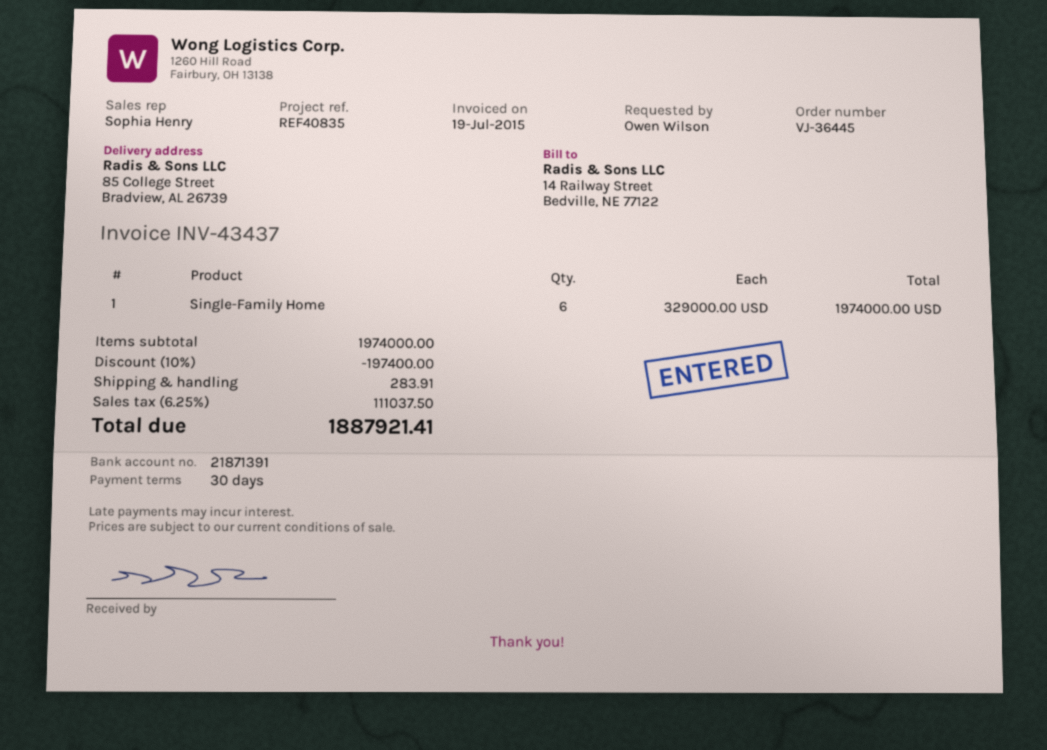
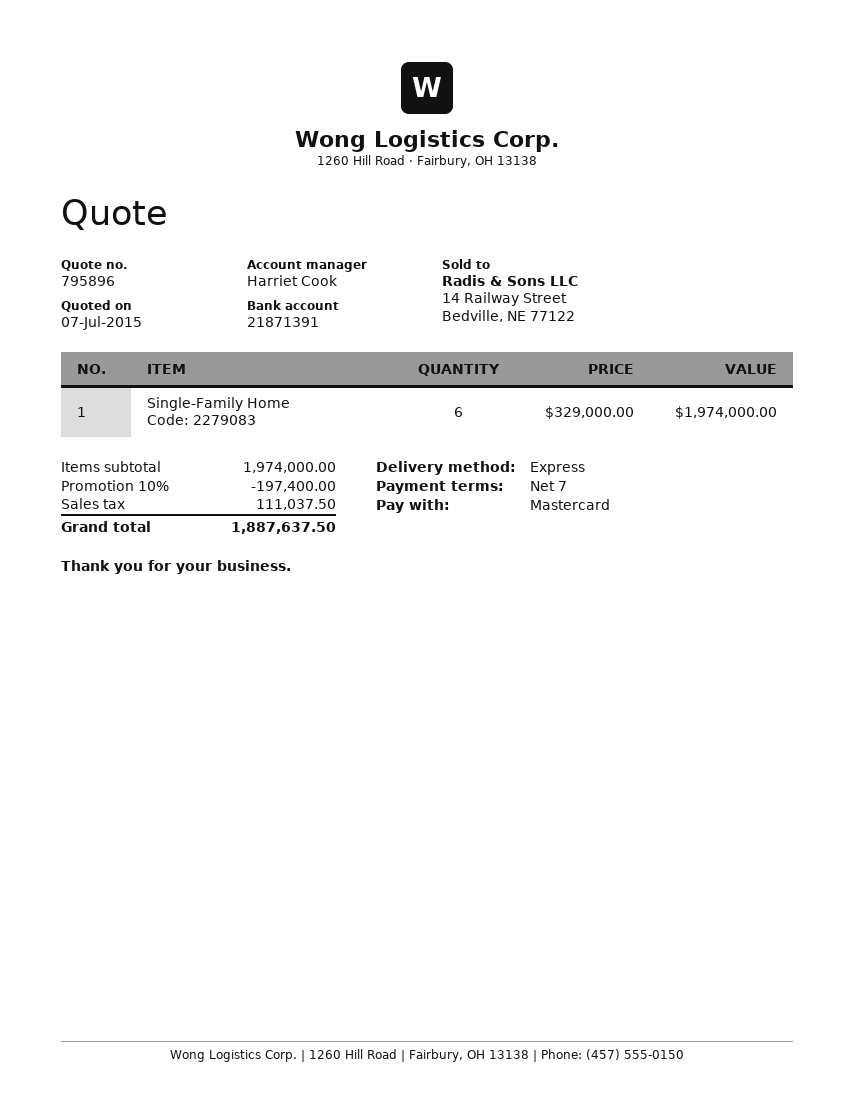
payment terms: 30 days -> 7 days
sales rep: Sophia Henry -> Harriet Cook
shipping: 283.91 -> none
total: 1887921.41 -> 1887637.50

